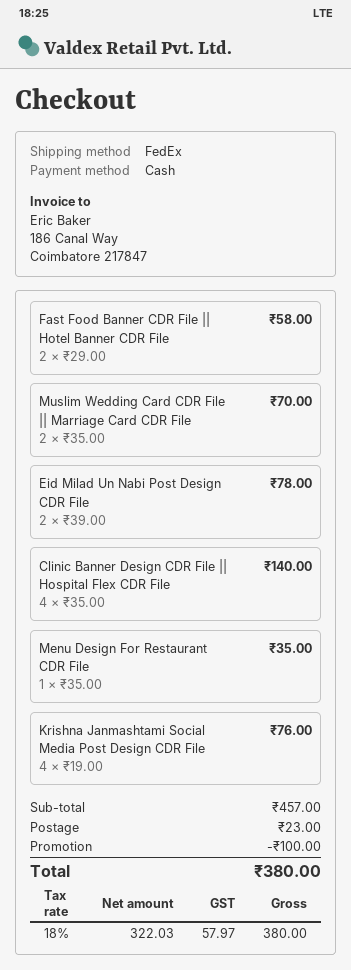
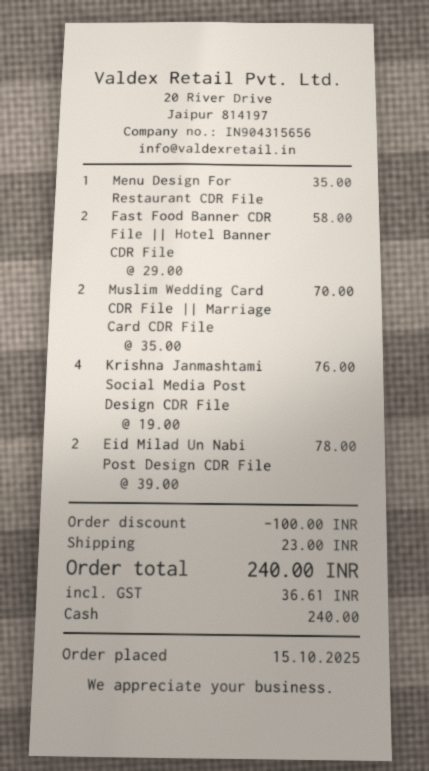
Clinic Banner Design CDR File || Hospital Flex CDR File: 4 x 35.00 = 140.00 -> none
tax: 57.97 -> 36.61
total: 380.00 -> 240.00

